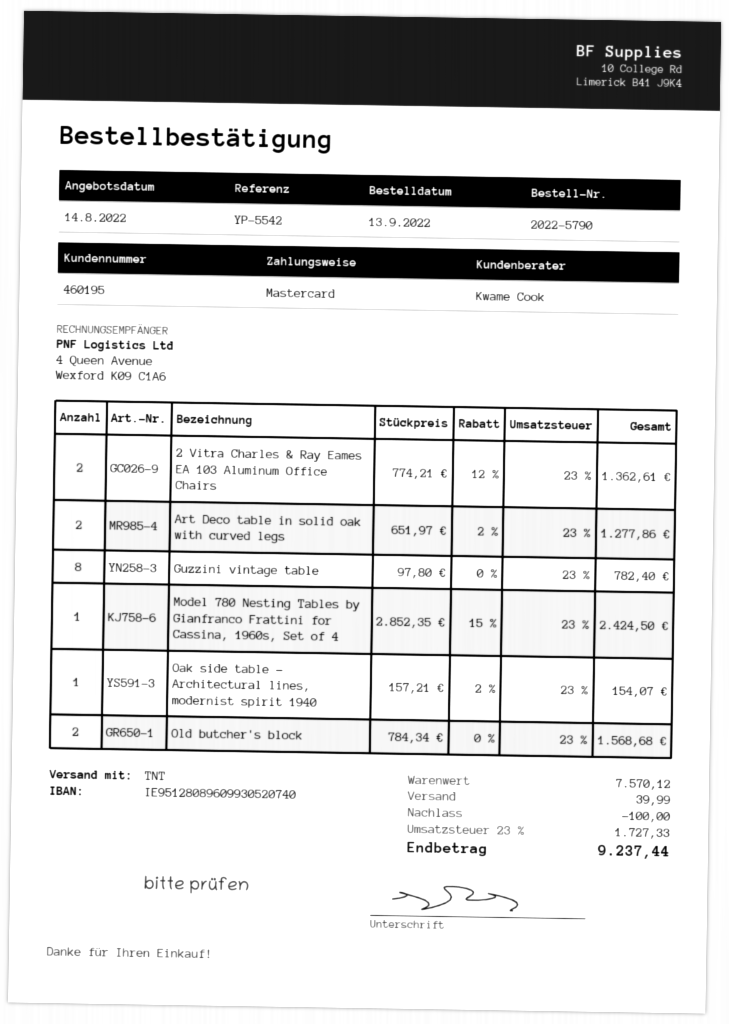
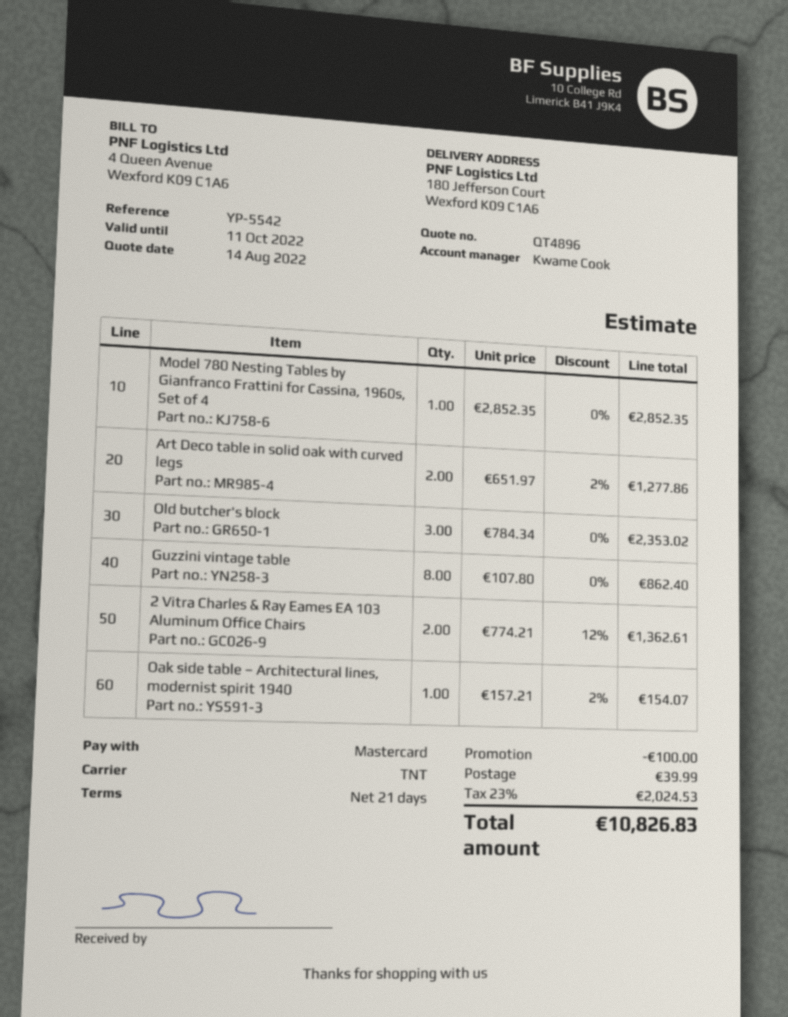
Guzzini vintage table: 8 x 97.80 = 782.40 -> 8 x 107.80 = 862.40
Model 780 Nesting Tables by Gianfranco Frattini for Cassina, 1960s, Set of 4: 1 x 2852.35 - 15% = 2424.50 -> 1 x 2852.35 = 2852.35
Old butcher's block: 2 x 784.34 = 1568.68 -> 3 x 784.34 = 2353.02
tax: 23% = 1727.33 -> 23% = 2024.53
total: 9237.44 -> 10826.83

